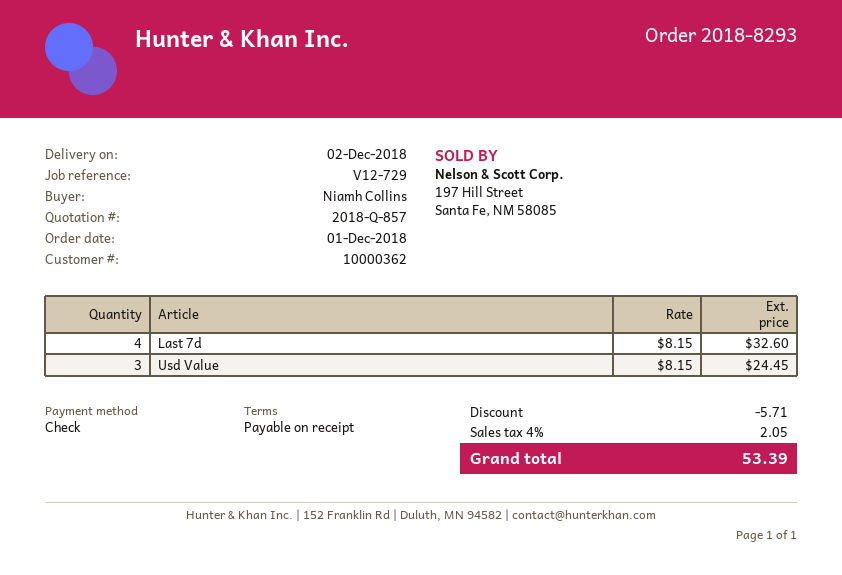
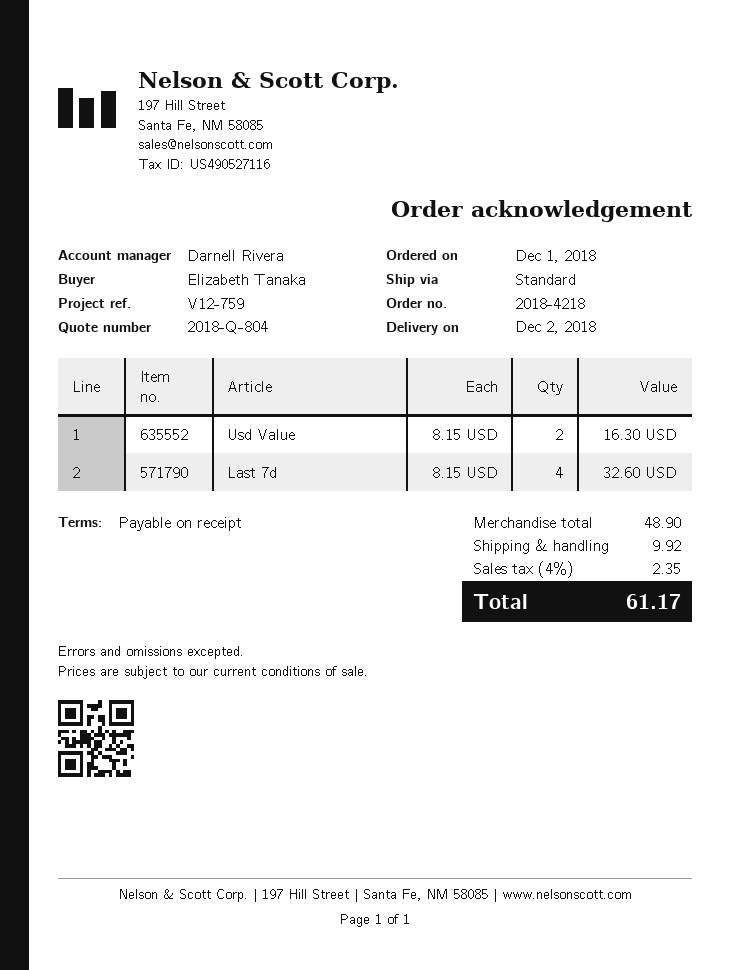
quote number: 2018-Q-857 -> 2018-Q-804
order number: 2018-8293 -> 2018-4218
reference: V12-729 -> V12-759
ordered by: Niamh Collins -> Elizabeth Tanaka
Usd Value: 3 x 8.15 = 24.45 -> 2 x 8.15 = 16.30
discount: 5.71 -> none
shipping: none -> 9.92
tax: 4% = 2.05 -> 4% = 2.35
total: 53.39 -> 61.17

